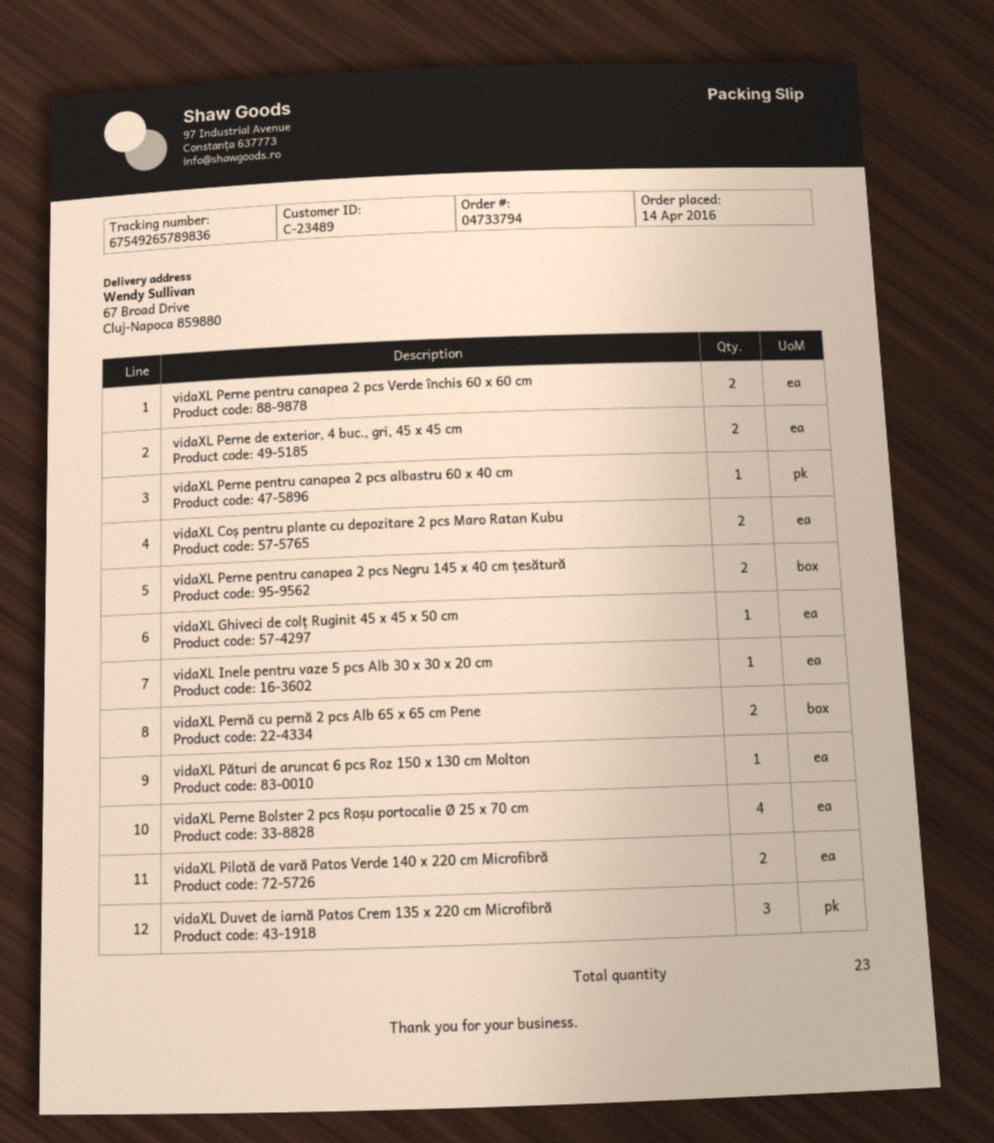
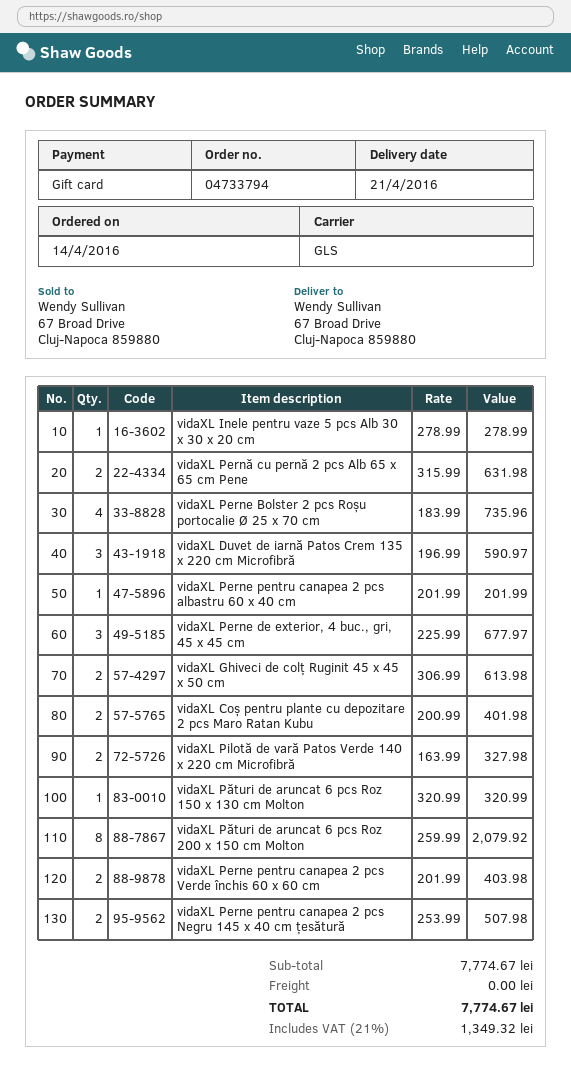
vidaXL Perne de exterior, 4 buc., gri, 45 x 45 cm: 2 -> 3
vidaXL Ghiveci de colț Ruginit 45 x 45 x 50 cm: 1 -> 2
vidaXL Pături de aruncat 6 pcs Roz 200 x 150 cm Molton: none -> 8

